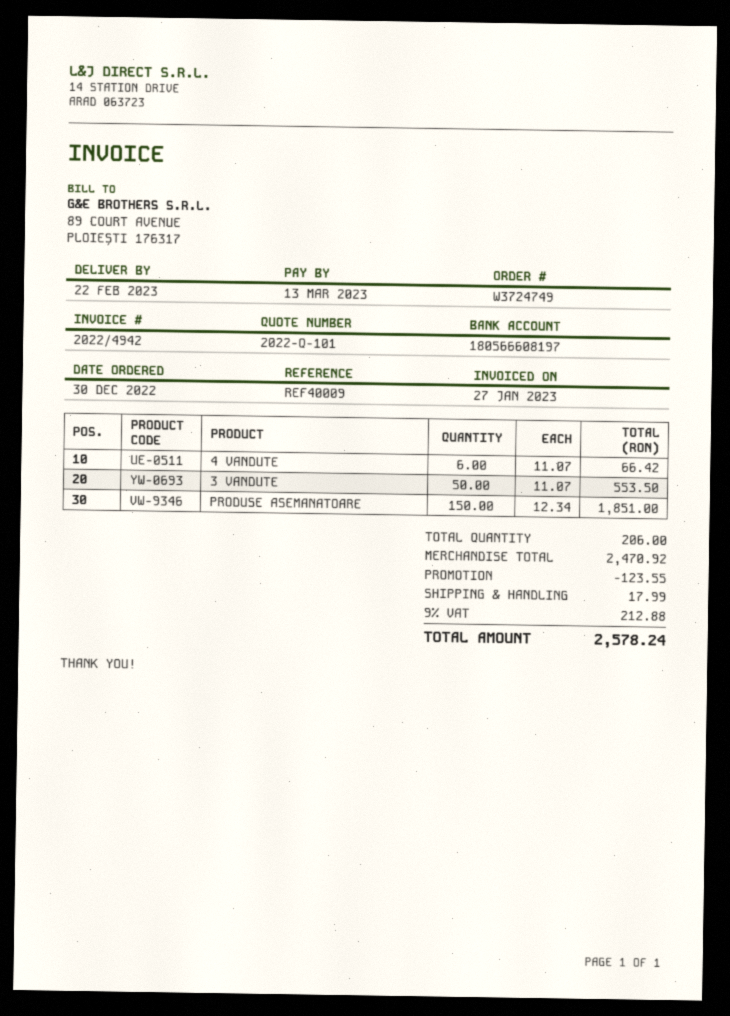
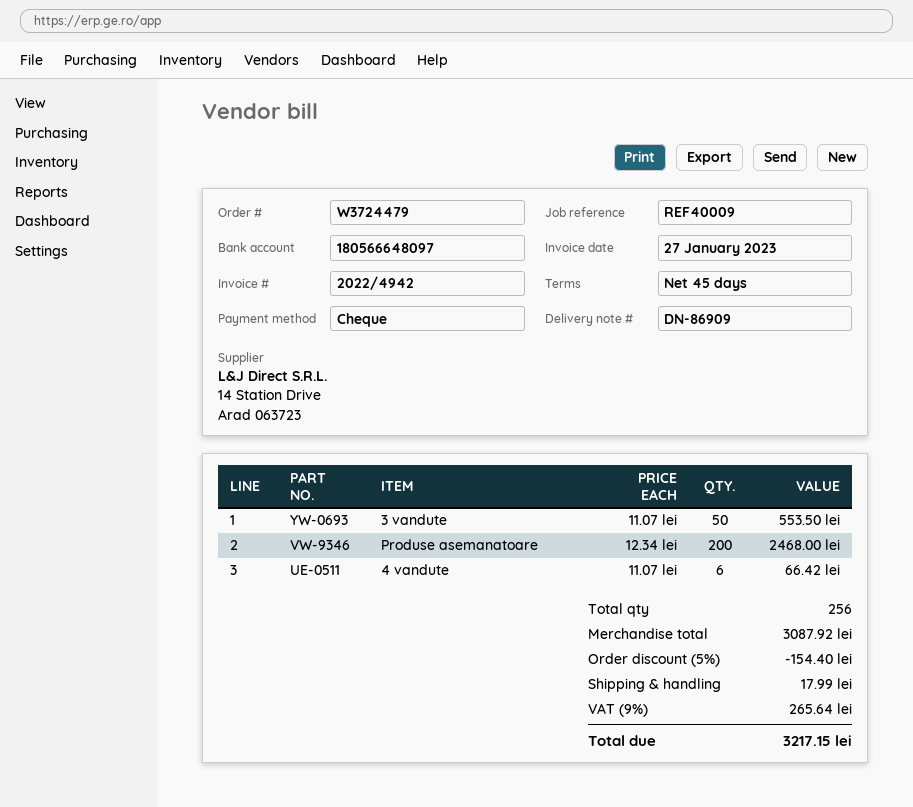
order number: W3724749 -> W3724479
bank account: 180566608197 -> 180566648097
PRODUSE ASEMANATOARE: 150 x 12.34 = 1851.00 -> 200 x 12.34 = 2468.00
total quantity: 206 -> 256
subtotal: 2470.92 -> 3087.92
discount: 123.55 -> 154.40
tax: 9% = 212.88 -> 9% = 265.64
total: 2578.24 -> 3217.15

